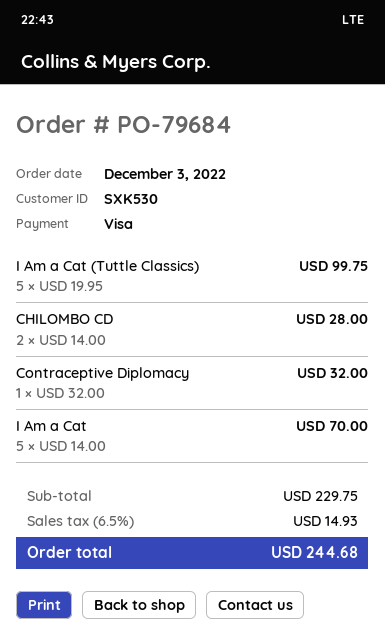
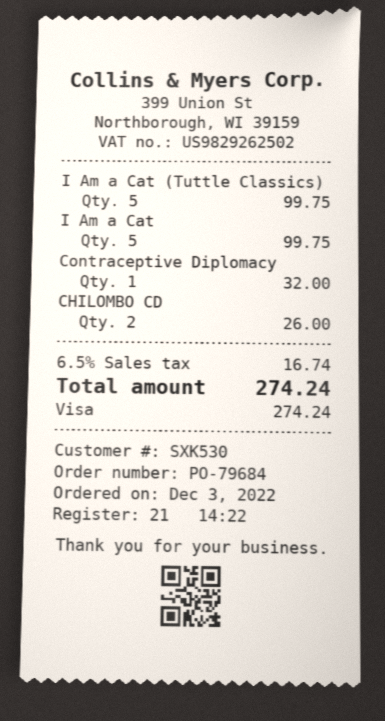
CHILOMBO CD: 2 for 28.00 -> 2 for 26.00
I Am a Cat: 5 for 70.00 -> 5 for 99.75
tax: 6.5% = 14.93 -> 6.5% = 16.74
total: 244.68 -> 274.24

